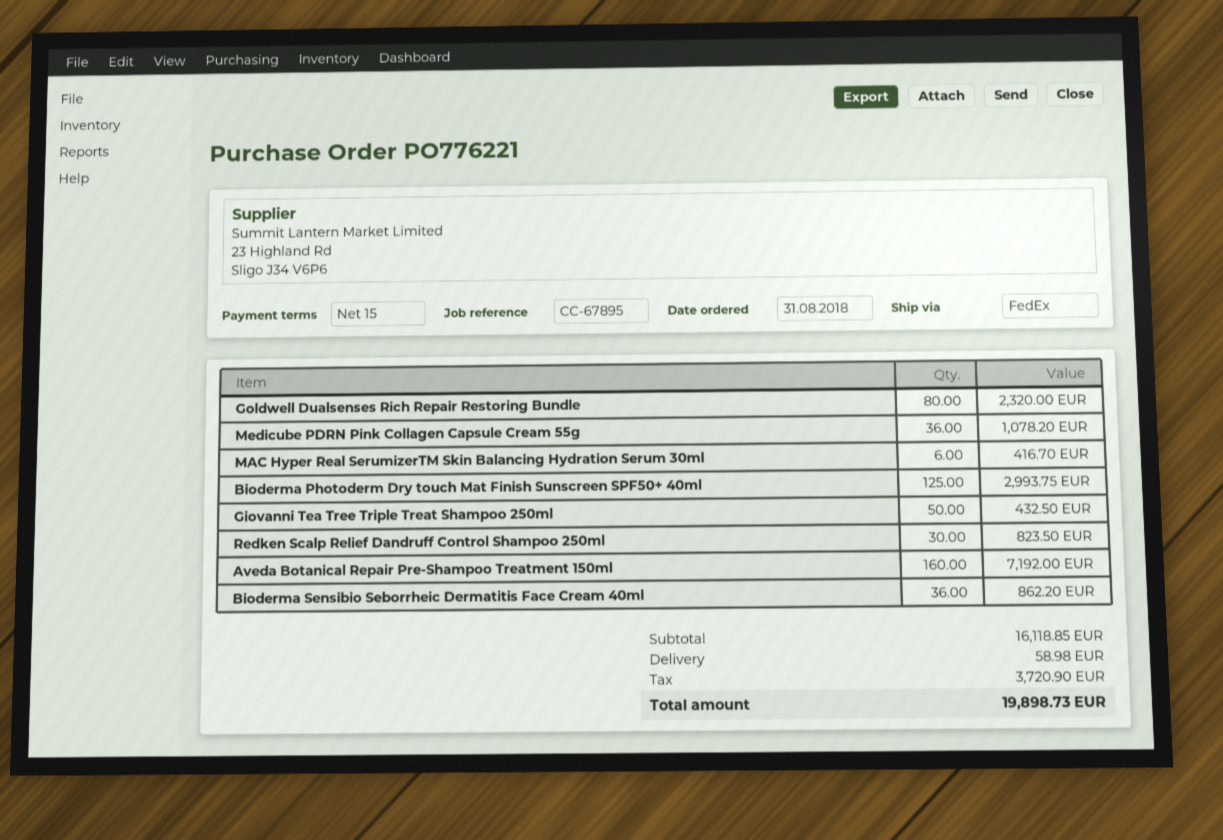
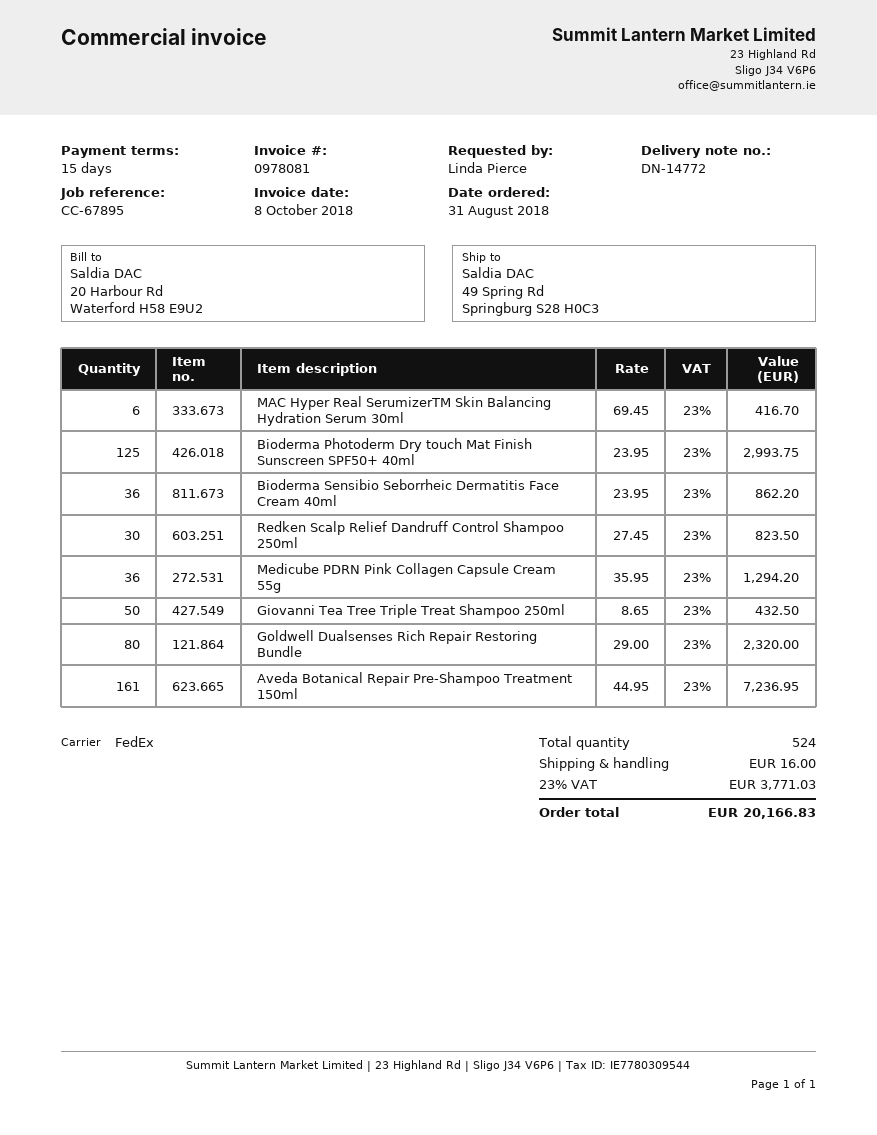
Medicube PDRN Pink Collagen Capsule Cream 55g: 36 for 1078.20 -> 36 for 1294.20
Aveda Botanical Repair Pre-Shampoo Treatment 150ml: 160 for 7192.00 -> 161 for 7236.95
shipping: 58.98 -> 16.00
tax: 3720.90 -> 3771.03
total: 19898.73 -> 20166.83

